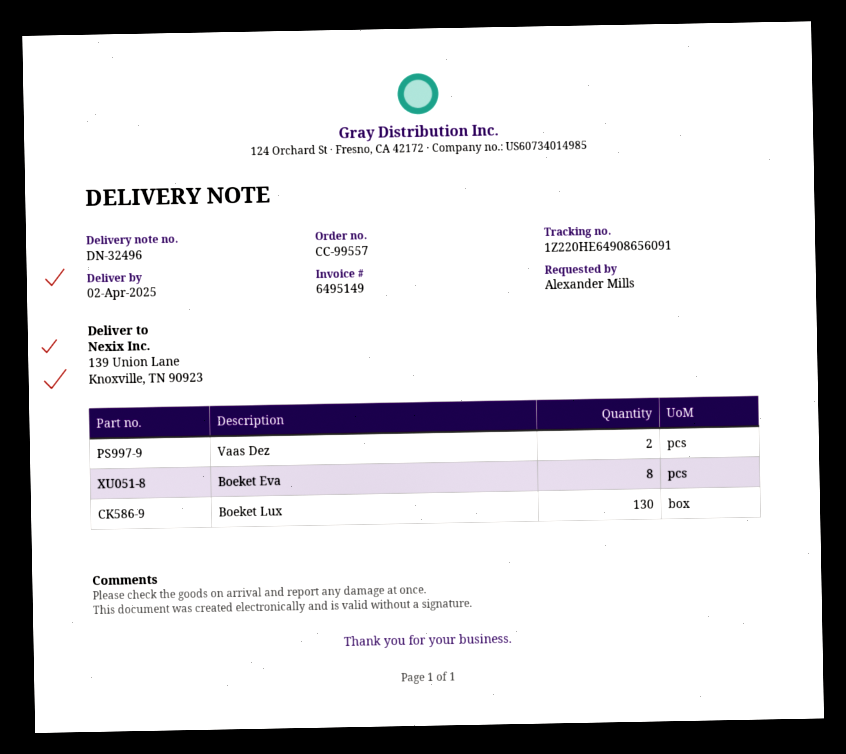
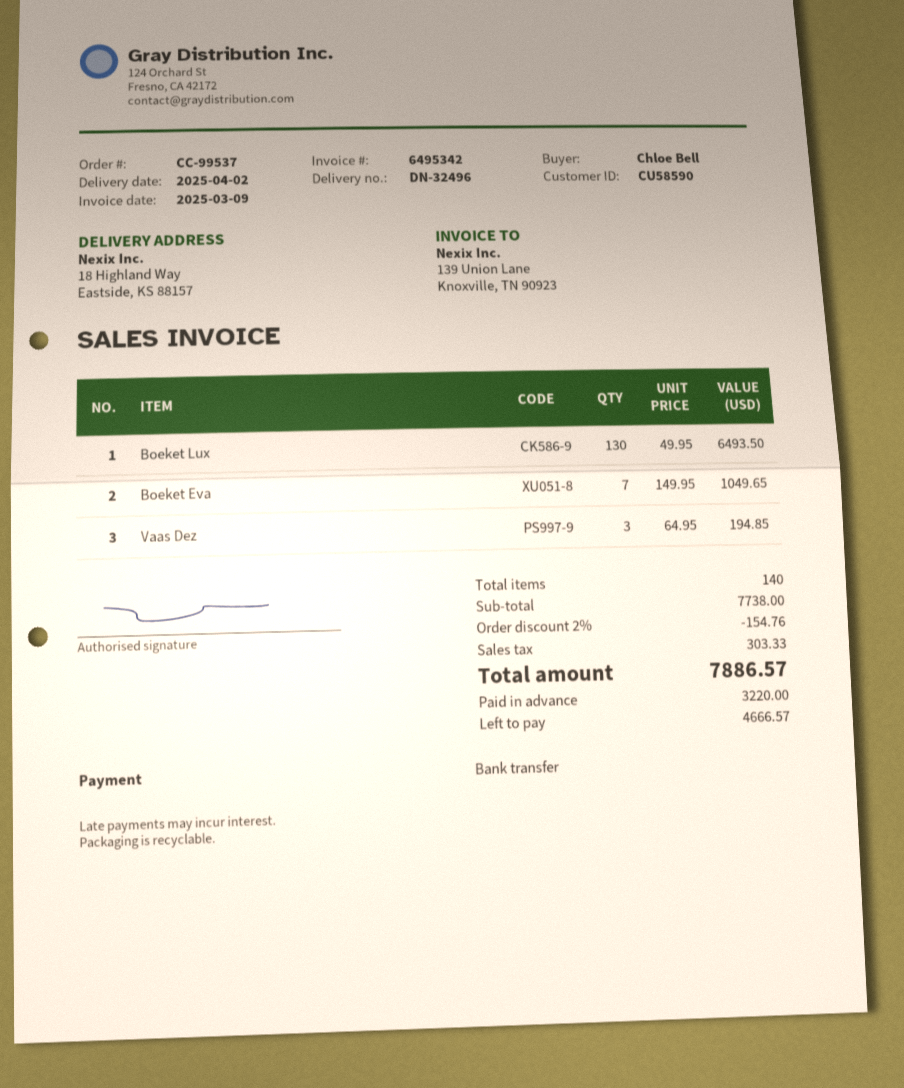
order number: CC-99557 -> CC-99537
invoice number: 6495149 -> 6495342
ordered by: Alexander Mills -> Chloe Bell
ship to: 139 Union Lane, Knoxville, TN 90923 -> 18 Highland Way, Eastside, KS 88157
Vaas Dez: 2 -> 3
Boeket Eva: 8 -> 7

